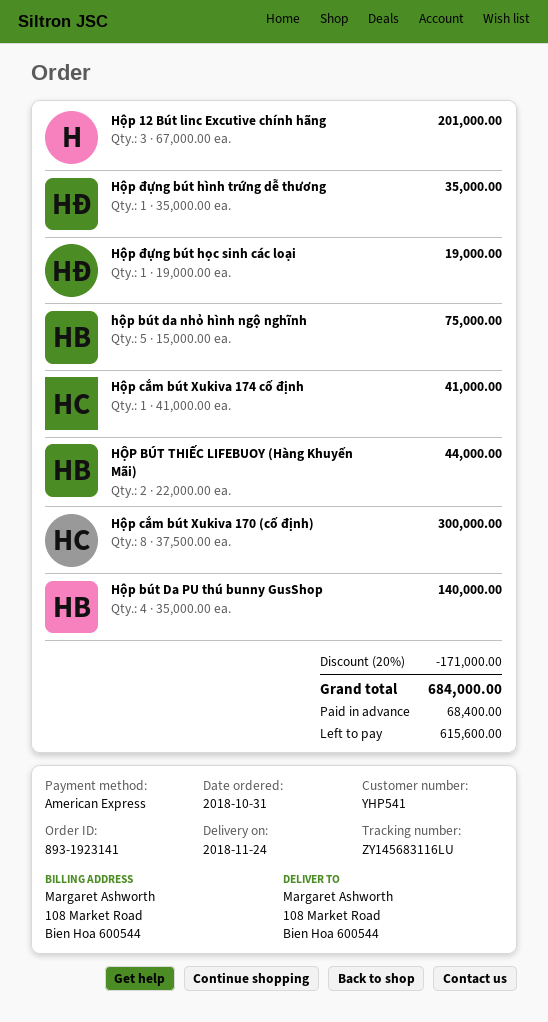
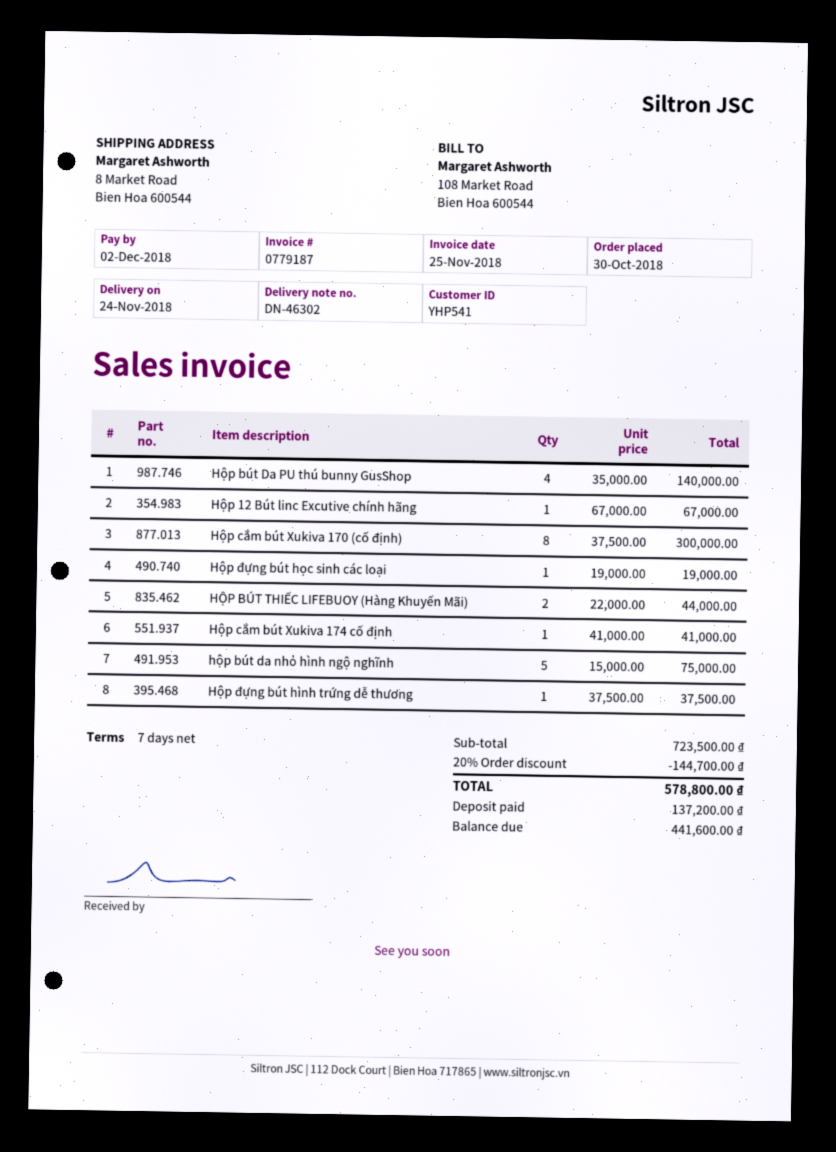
order date: 2018-10-31 -> 2018-10-30
ship to: 108 Market Road, Bien Hoa 600544 -> 8 Market Road, Bien Hoa 600544
Hộp 12 Bút linc Excutive chính hãng: 3 x 67000.00 = 201000.00 -> 1 x 67000.00 = 67000.00
Hộp đựng bút hình trứng dễ thương: 1 x 35000.00 = 35000.00 -> 1 x 37500.00 = 37500.00
discount: 20% = 171000.00 -> 20% = 144700.00
total: 684000.00 -> 578800.00
deposit: 68400.00 -> 137200.00
balance: 615600.00 -> 441600.00

